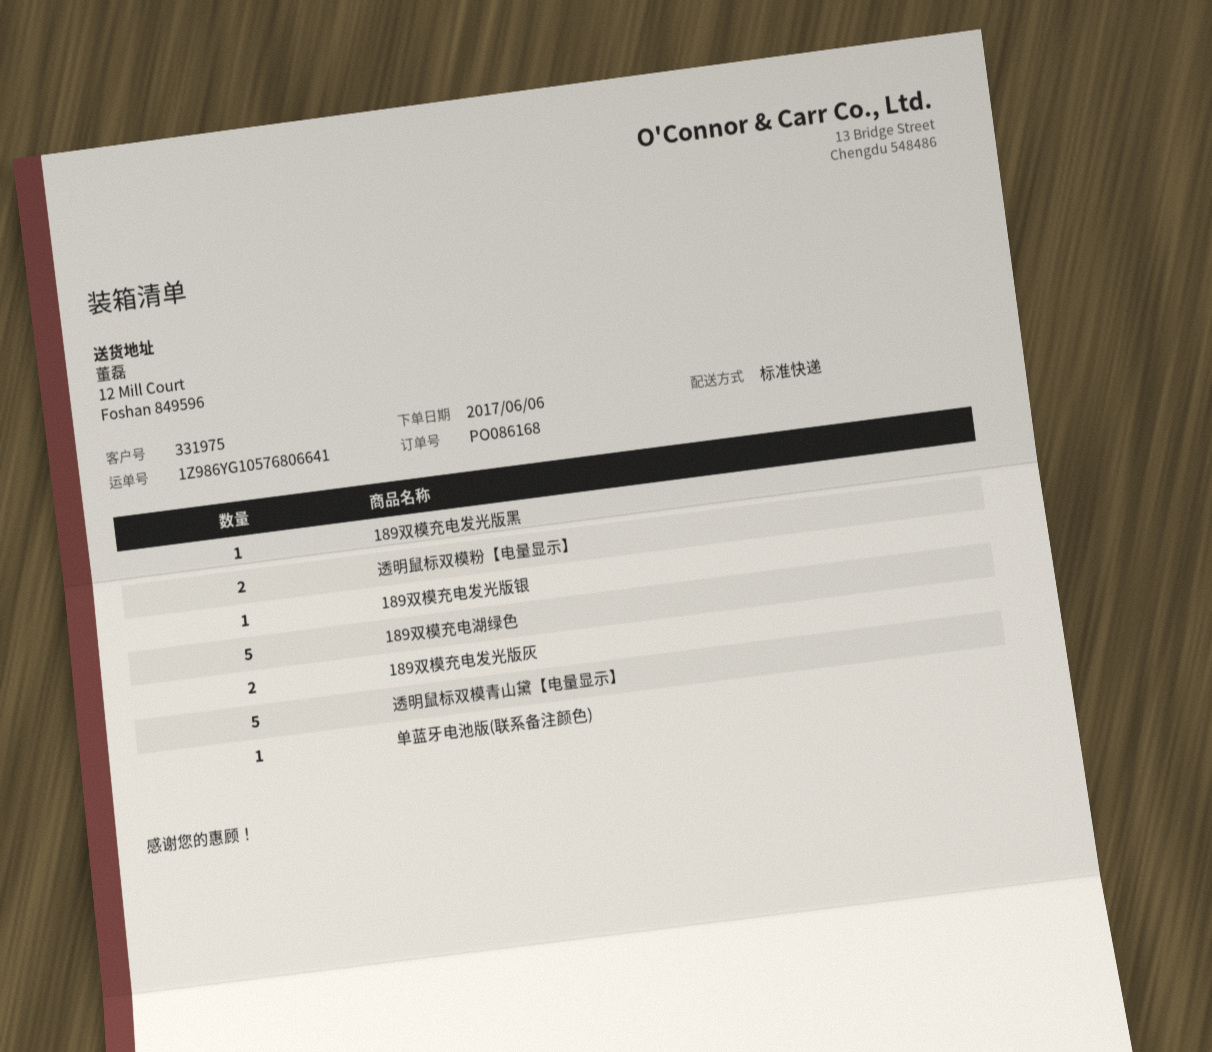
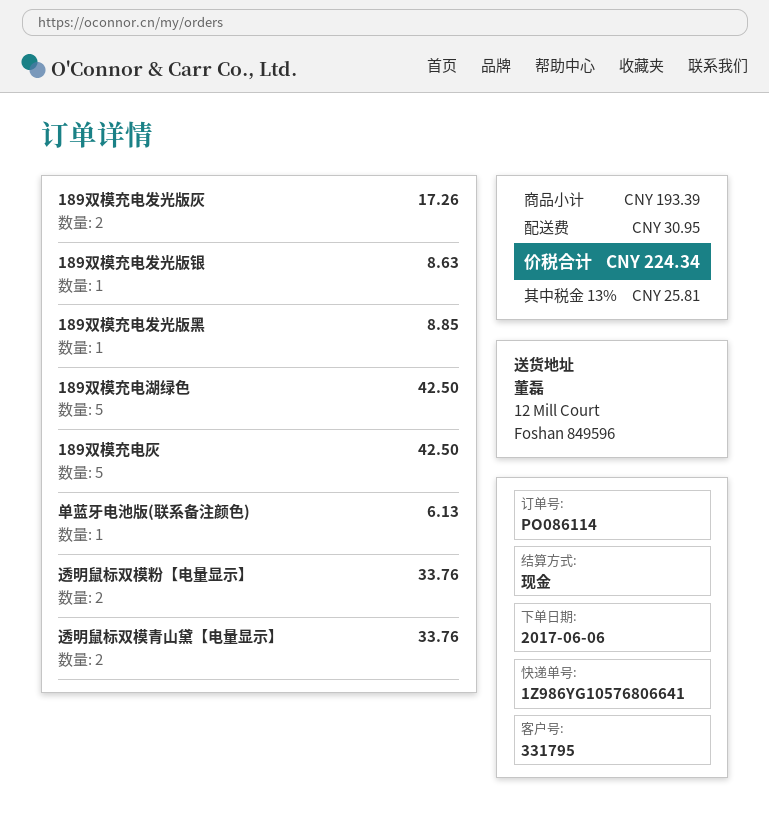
order number: PO086168 -> PO086114
customer number: 331975 -> 331795
透明鼠标双模青山黛【电量显示】: 5 -> 2
189双模充电灰: none -> 5

